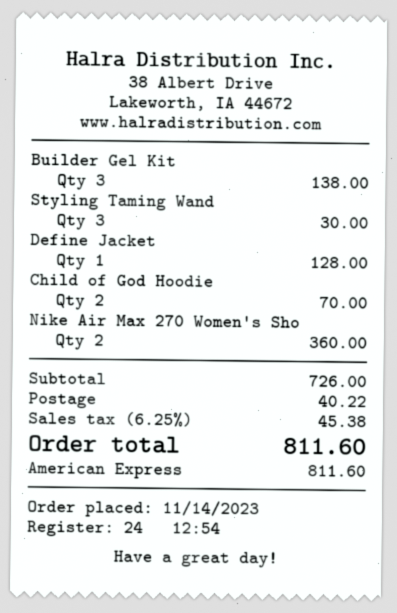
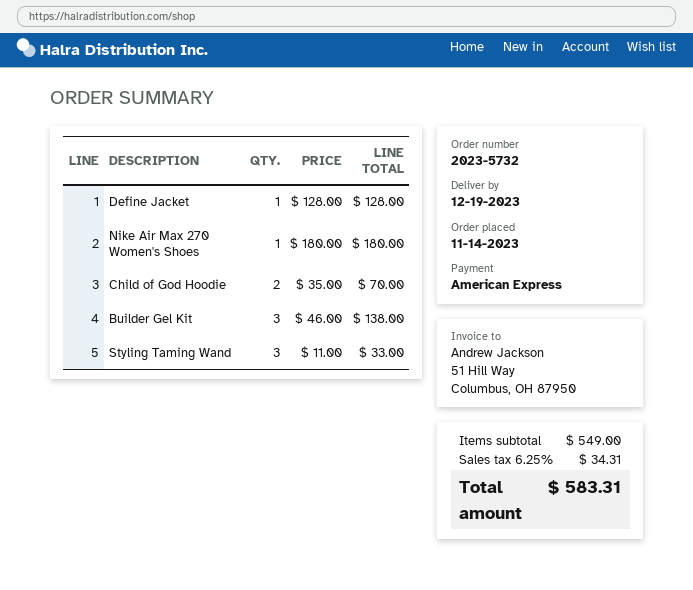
Styling Taming Wand: 3 for 30.00 -> 3 for 33.00
Nike Air Max 270 Women's Sho: 2 for 360.00 -> 1 for 180.00
subtotal: 726.00 -> 549.00
shipping: 40.22 -> none
tax: 6.25% = 45.38 -> 6.25% = 34.31
total: 811.60 -> 583.31

